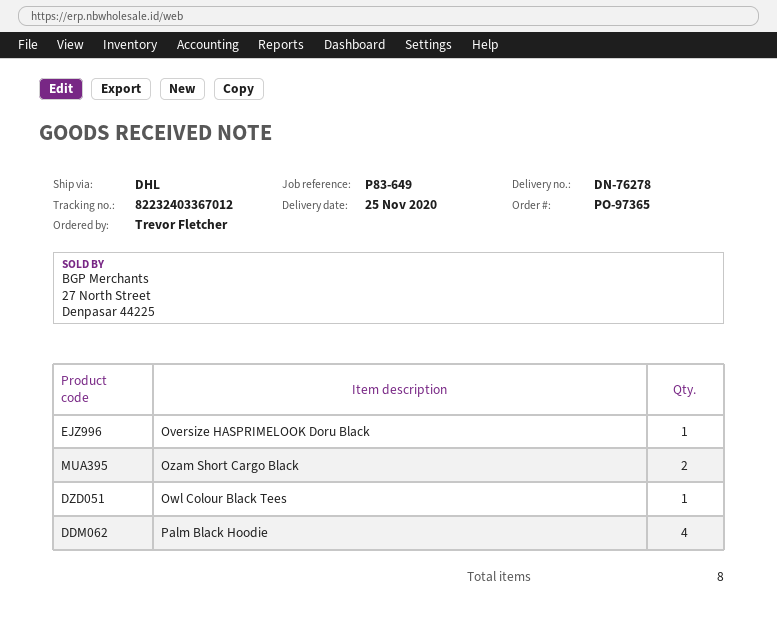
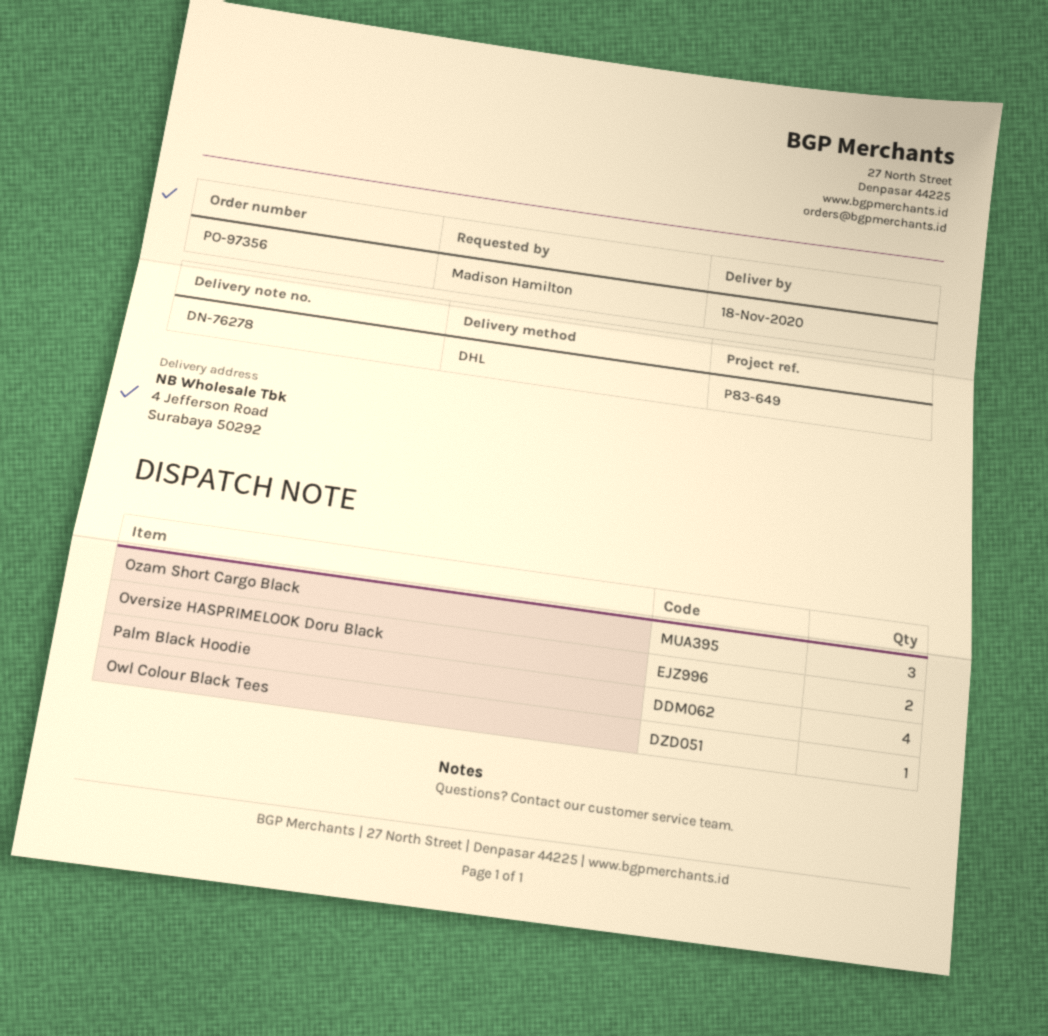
order number: PO-97365 -> PO-97356
delivery date: 2020-11-25 -> 2020-11-18
ordered by: Trevor Fletcher -> Madison Hamilton
Oversize HASPRIMELOOK Doru Black: 1 -> 2
Ozam Short Cargo Black: 2 -> 3

